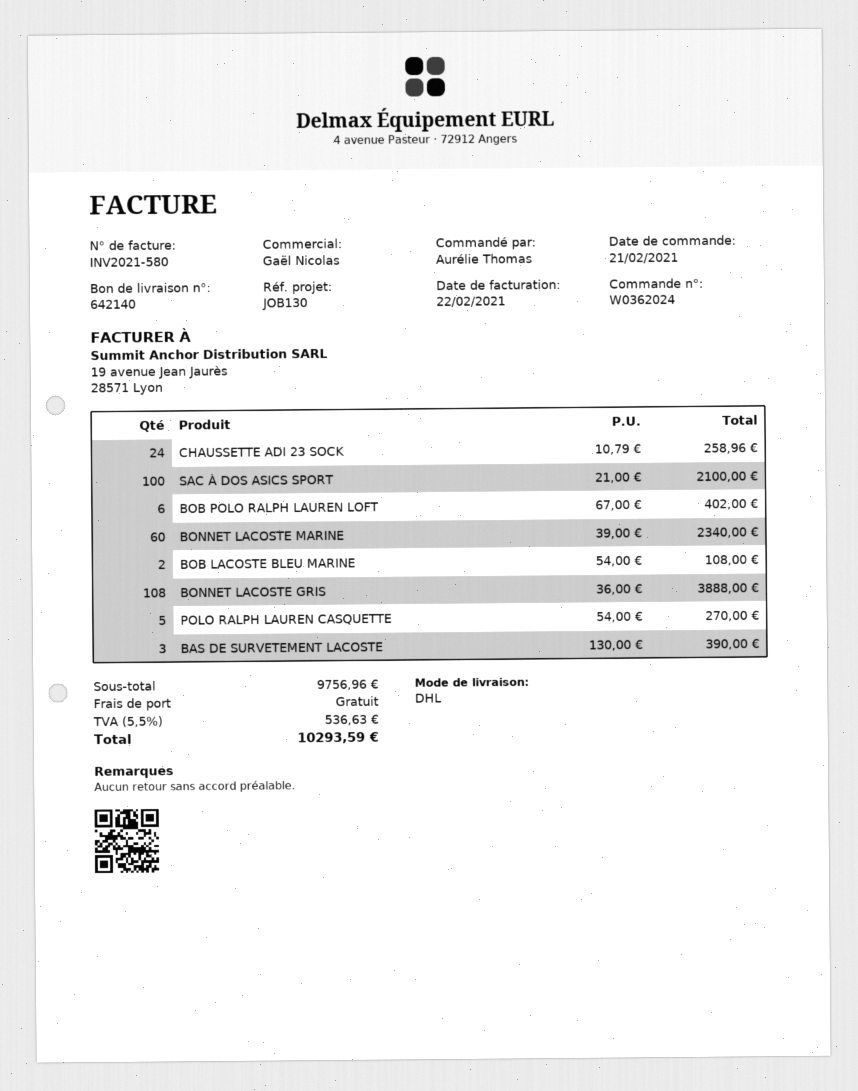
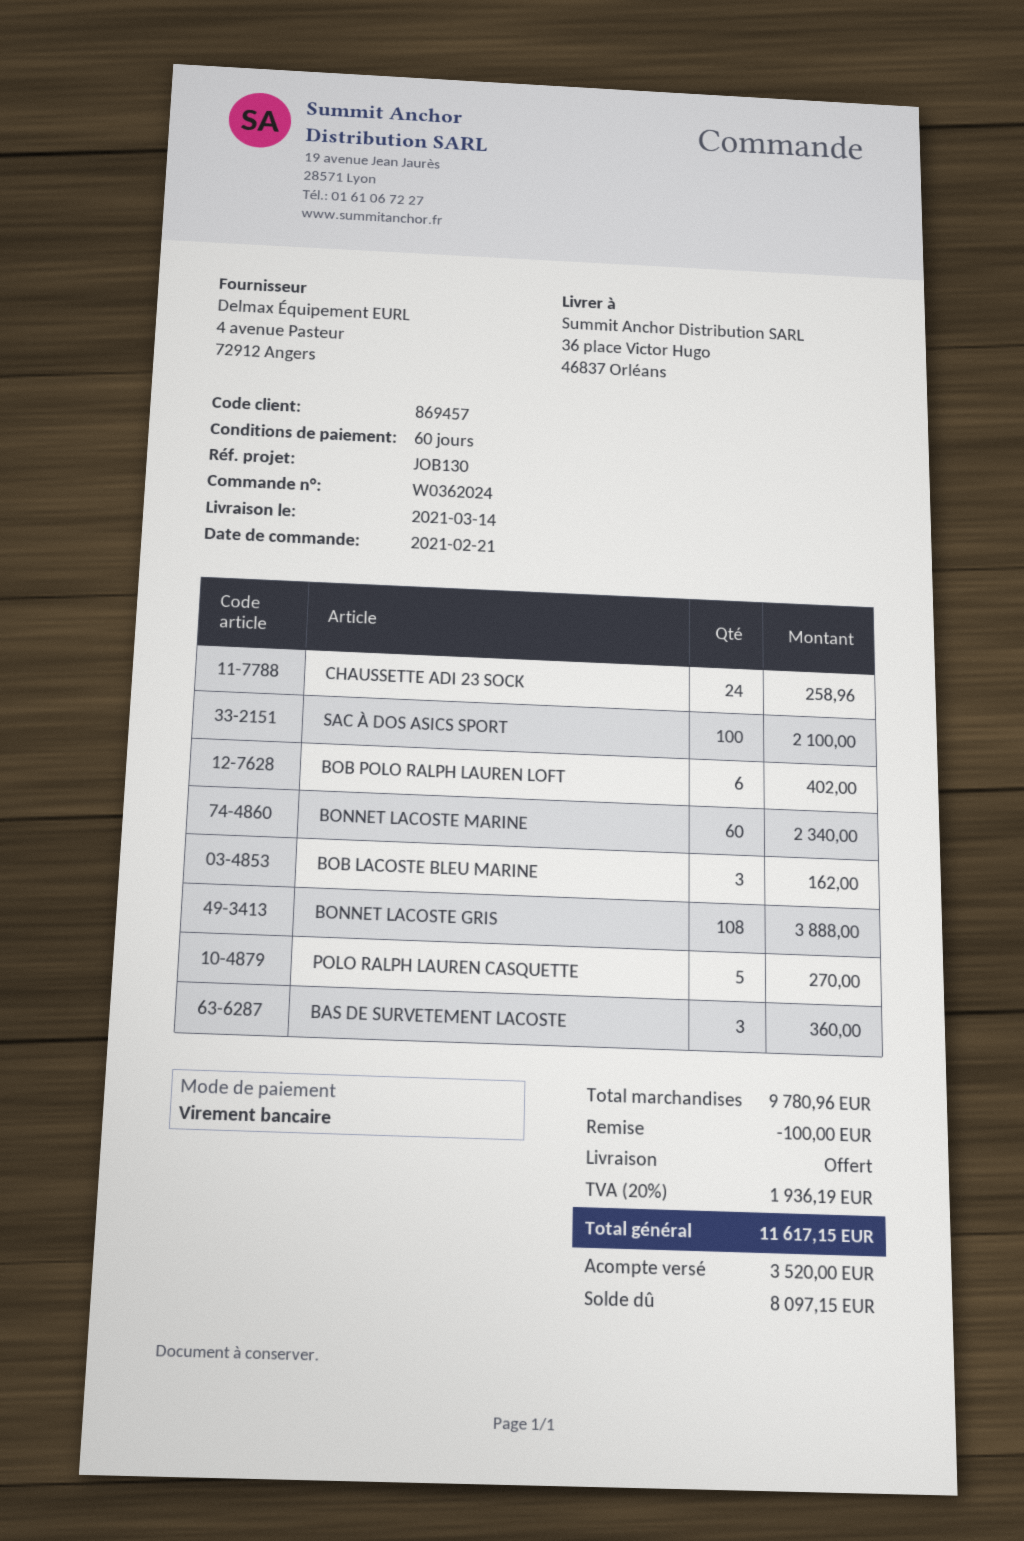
BOB LACOSTE BLEU MARINE: 2 for 108.00 -> 3 for 162.00
BAS DE SURVETEMENT LACOSTE: 3 for 390.00 -> 3 for 360.00
subtotal: 9756.96 -> 9780.96
discount: none -> 100.00
tax: 5.5% = 536.63 -> 20% = 1936.19
total: 10293.59 -> 11617.15

